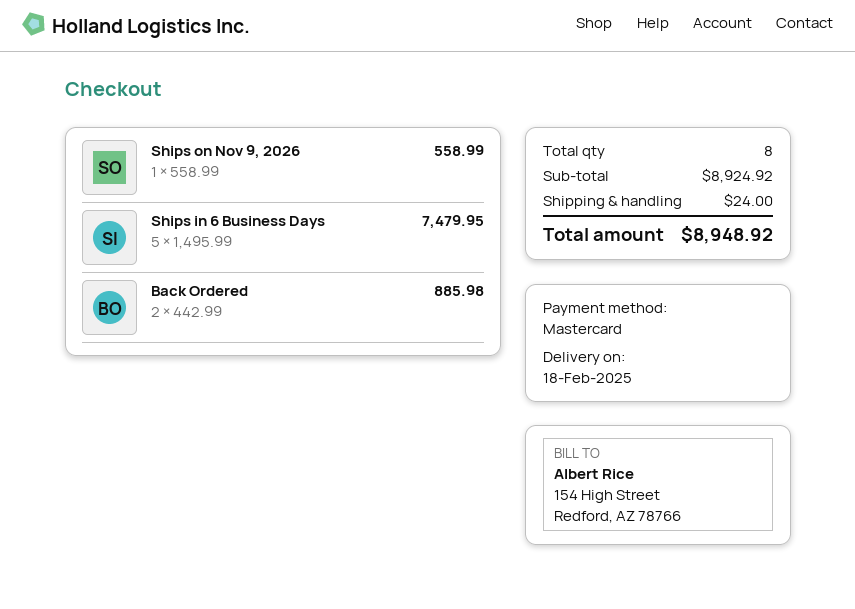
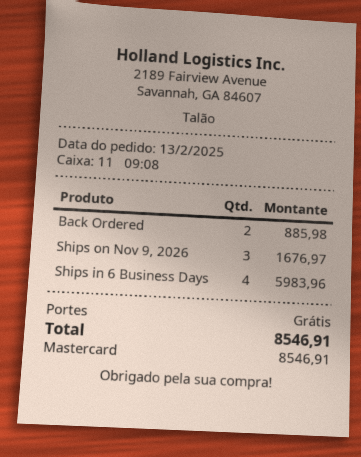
Ships on Nov 9, 2026: 1 for 558.99 -> 3 for 1676.97
Ships in 6 Business Days: 5 for 7479.95 -> 4 for 5983.96
shipping: 24.00 -> 0.00
total: 8948.92 -> 8546.91

